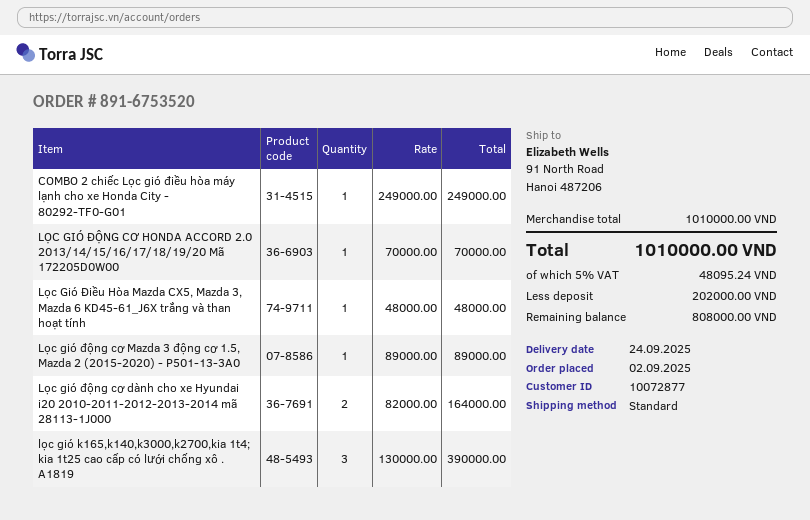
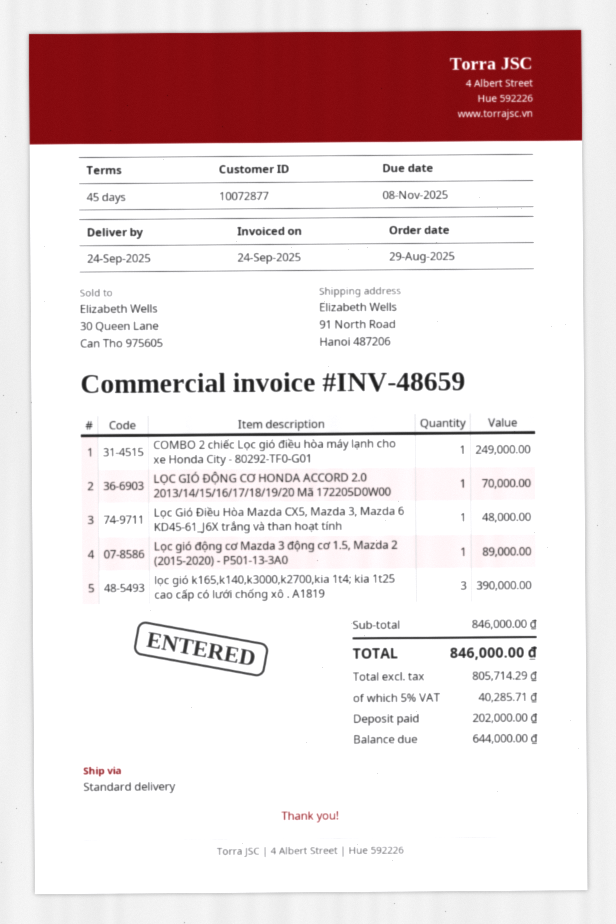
order date: 2025-09-02 -> 2025-08-29
Lọc gió động cơ dành cho xe Hyundai i20 2010-2011-2012-2013-2014 mã 28113-1J000: 2 for 164000.00 -> none
subtotal: 1010000.00 -> 846000.00
tax: 5% = 48095.24 -> 5% = 40285.71
total: 1010000.00 -> 846000.00
balance: 808000.00 -> 644000.00

